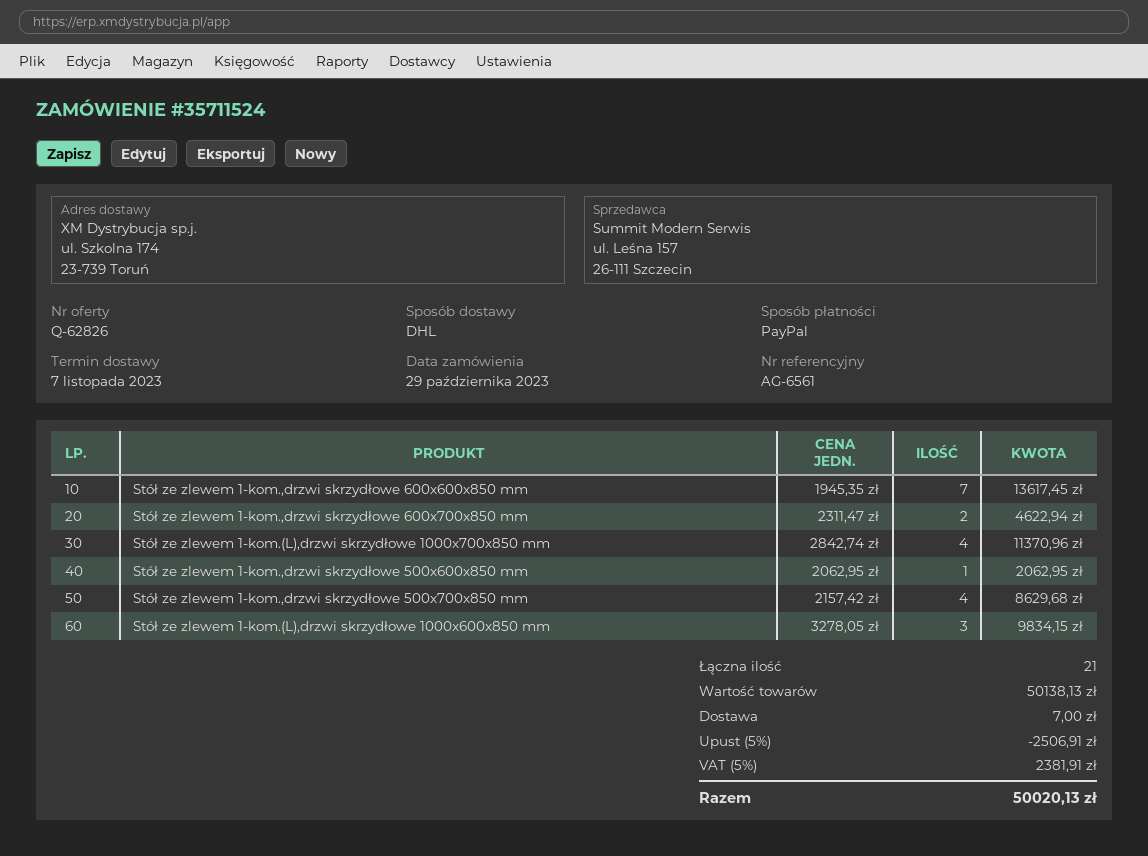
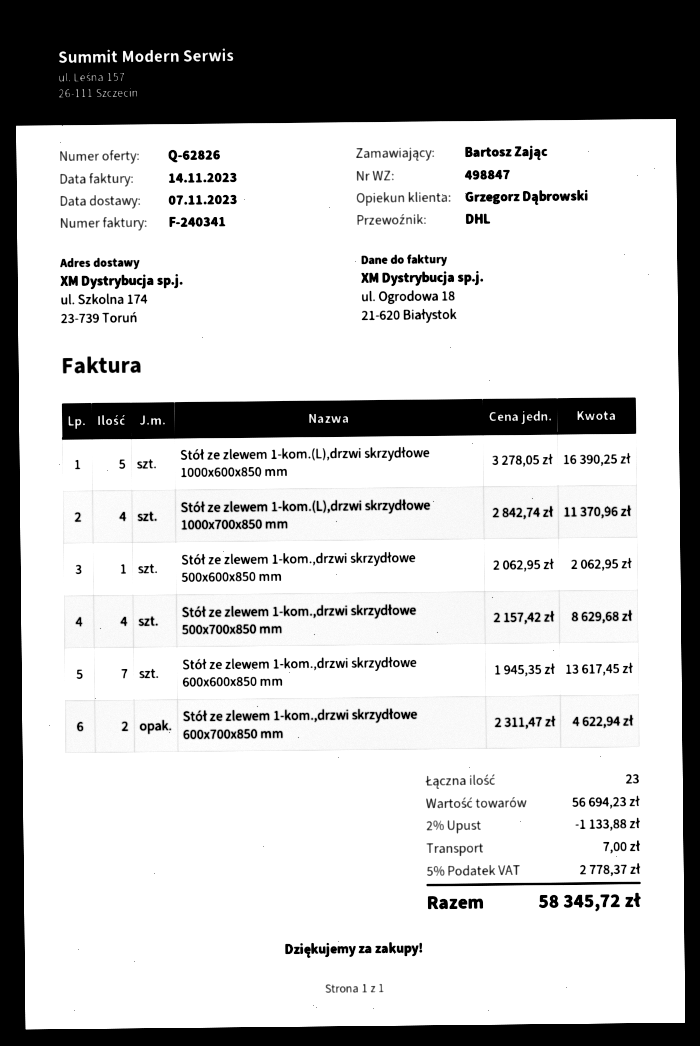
Stół ze zlewem 1-kom.(L),drzwi skrzydłowe 1000x600x850 mm: 3 x 3278.05 = 9834.15 -> 5 x 3278.05 = 16390.25
total quantity: 21 -> 23
subtotal: 50138.13 -> 56694.23
discount: 5% = 2506.91 -> 2% = 1133.88
tax: 5% = 2381.91 -> 5% = 2778.37
total: 50020.13 -> 58345.72

